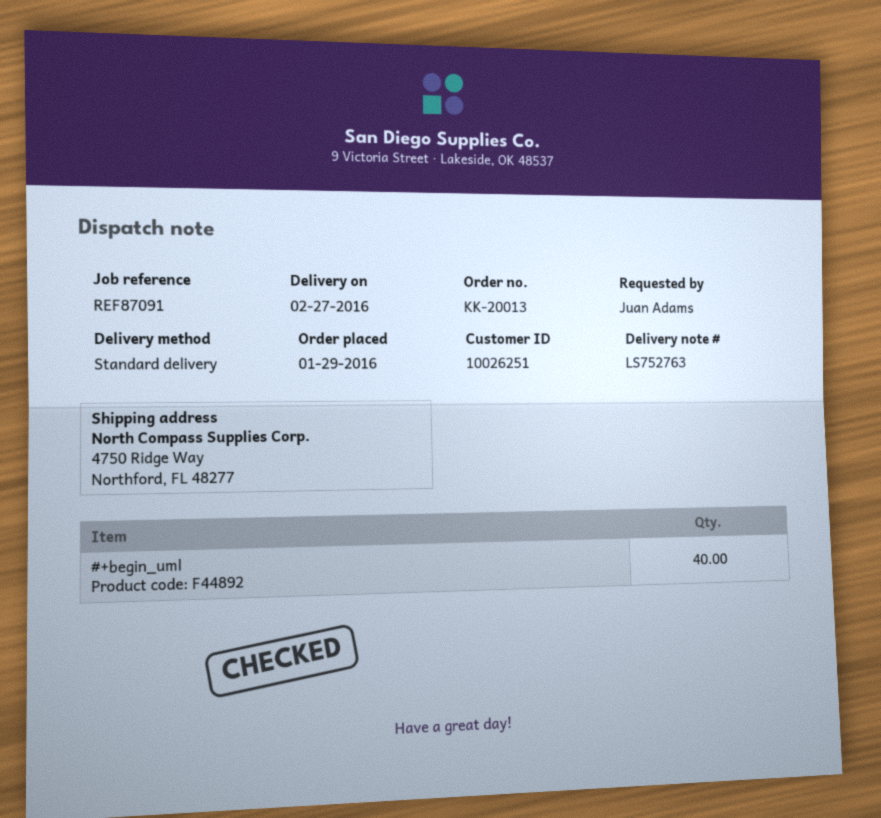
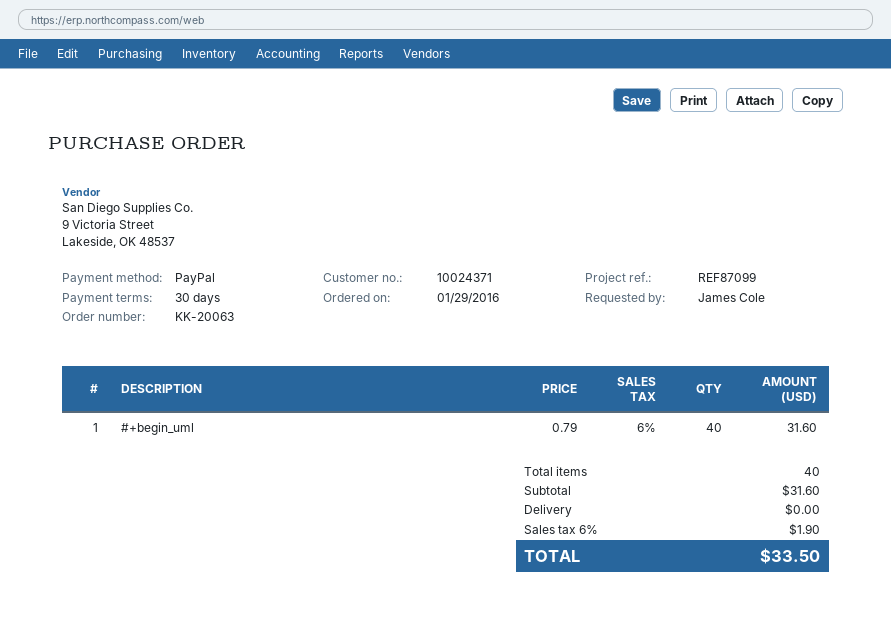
order number: KK-20013 -> KK-20063
customer number: 10026251 -> 10024371
reference: REF87091 -> REF87099
ordered by: Juan Adams -> James Cole

